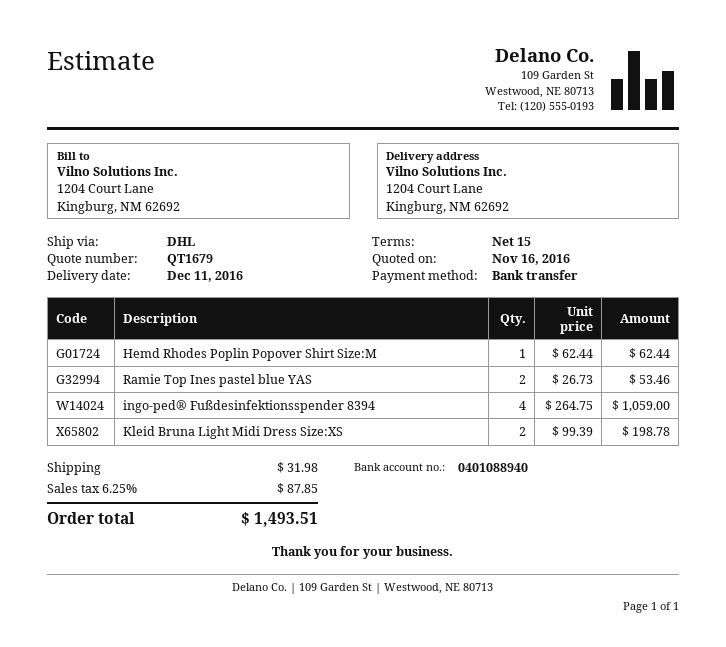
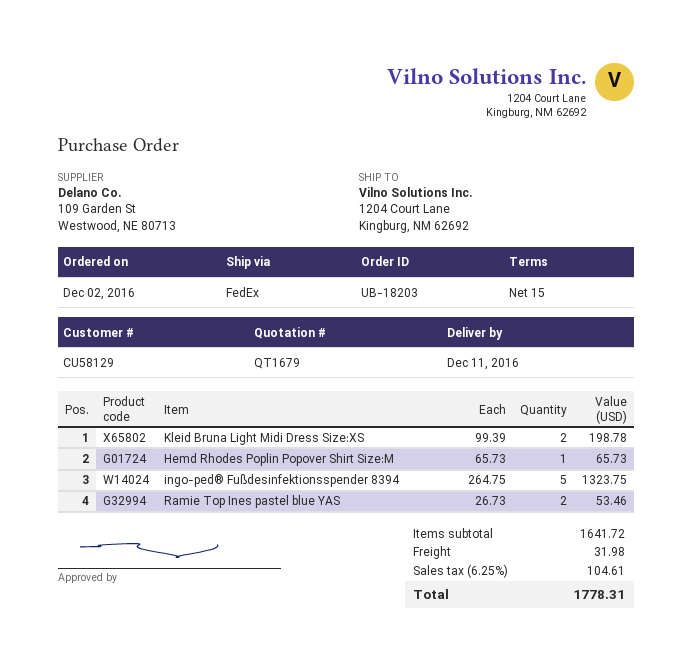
shipping method: DHL -> FedEx
Hemd Rhodes Poplin Popover Shirt Size:M: 1 x 62.44 = 62.44 -> 1 x 65.73 = 65.73
ingo-ped® Fußdesinfektionsspender 8394: 4 x 264.75 = 1059.00 -> 5 x 264.75 = 1323.75
tax: 6.25% = 87.85 -> 6.25% = 104.61
total: 1493.51 -> 1778.31

